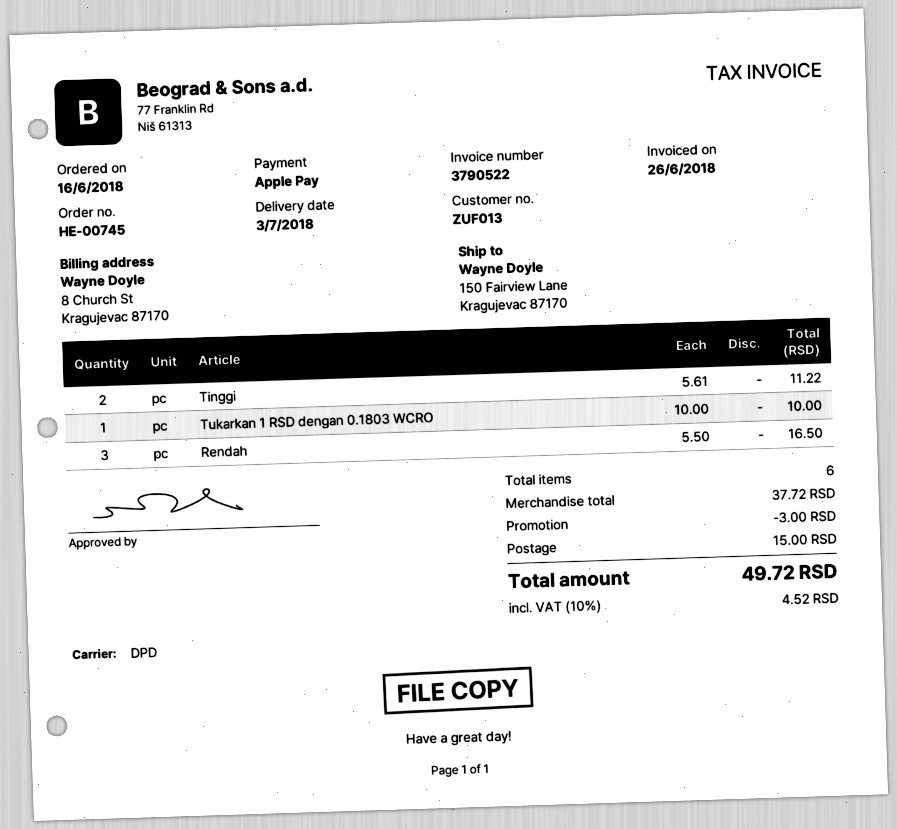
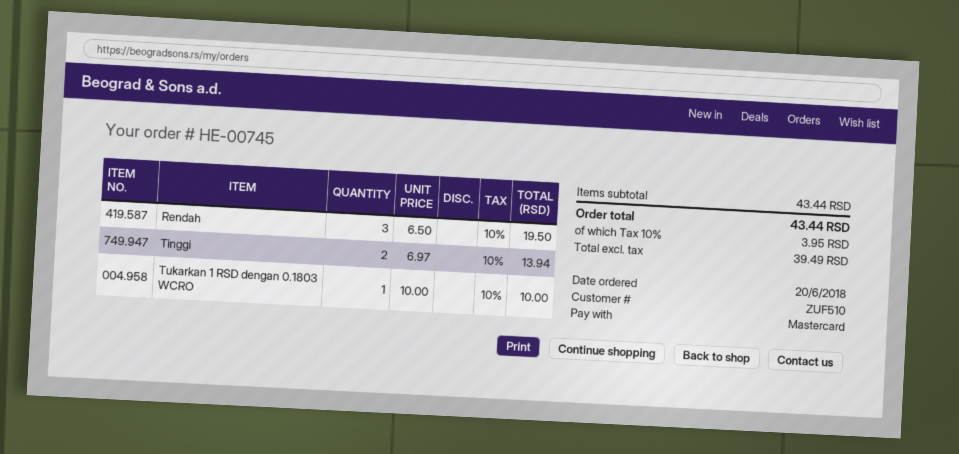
order date: 2018-06-16 -> 2018-06-20
customer number: ZUF013 -> ZUF510
payment method: Apple Pay -> Mastercard
Tinggi: 2 x 5.61 = 11.22 -> 2 x 6.97 = 13.94
Rendah: 3 x 5.50 = 16.50 -> 3 x 6.50 = 19.50
subtotal: 37.72 -> 43.44
discount: 3.00 -> none
shipping: 15.00 -> none
tax: 10% = 4.52 -> 10% = 3.95
total: 49.72 -> 43.44

